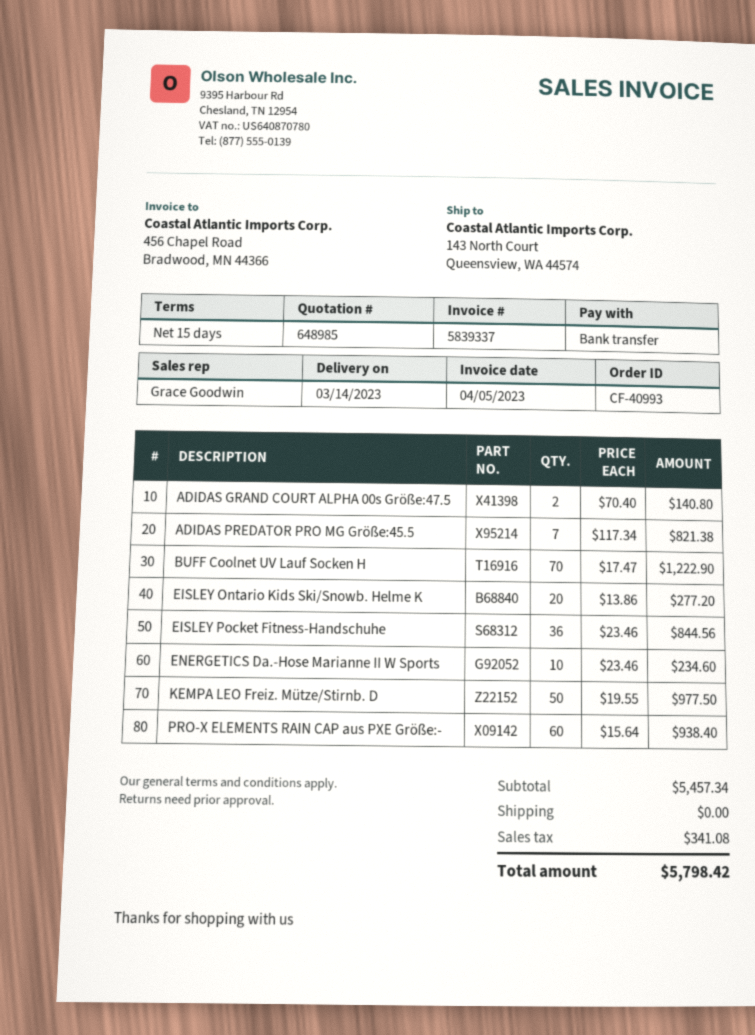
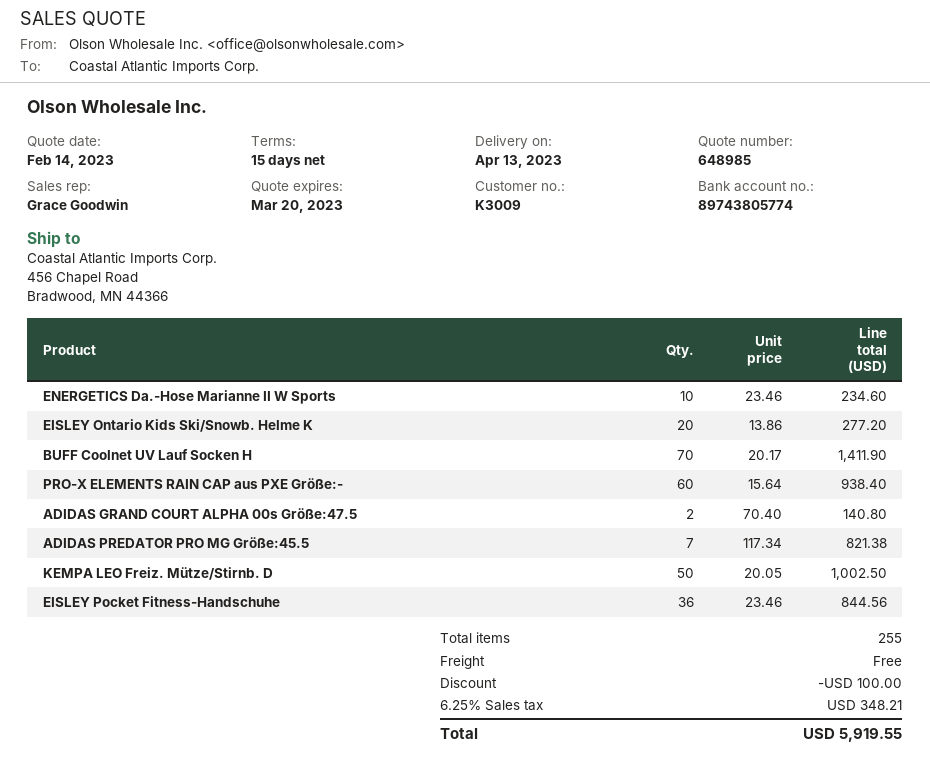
delivery date: 2023-03-14 -> 2023-04-13
ship to: 143 North Court, Queensview, WA 44574 -> 456 Chapel Road, Bradwood, MN 44366
BUFF Coolnet UV Lauf Socken H: 70 x 17.47 = 1222.90 -> 70 x 20.17 = 1411.90
KEMPA LEO Freiz. Mütze/Stirnb. D: 50 x 19.55 = 977.50 -> 50 x 20.05 = 1002.50
discount: none -> 100.00
tax: 341.08 -> 348.21
total: 5798.42 -> 5919.55

